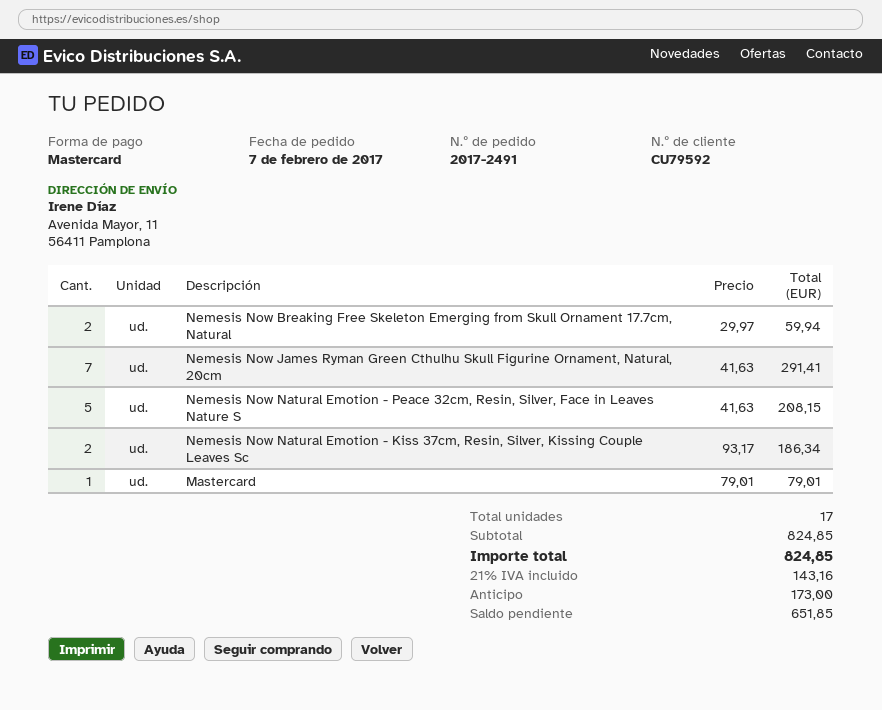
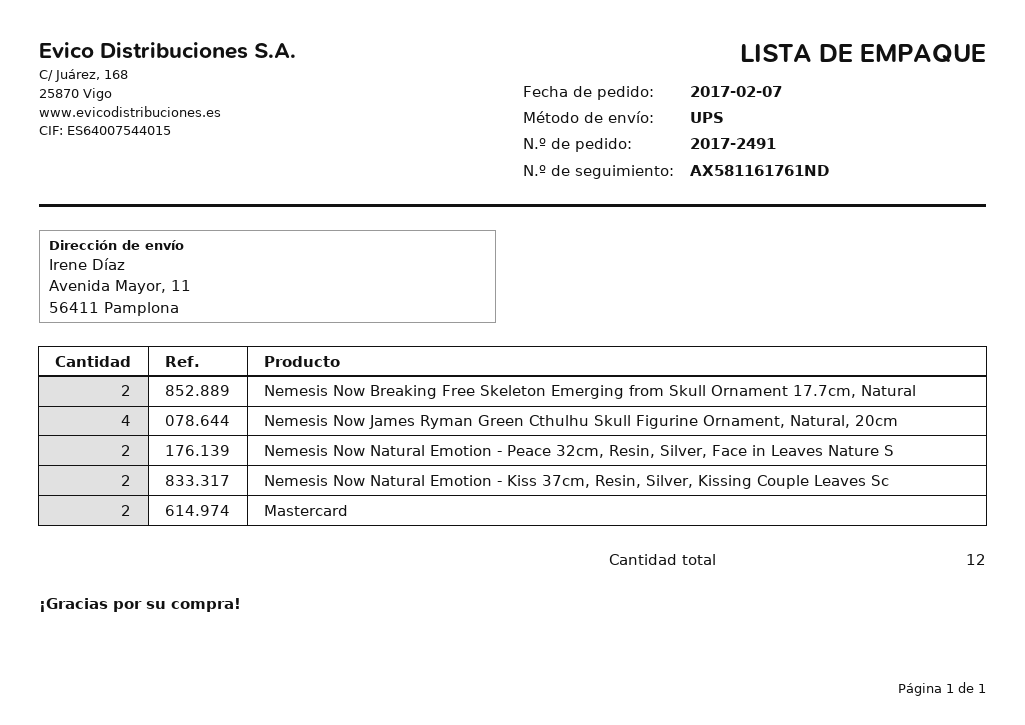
Nemesis Now James Ryman Green Cthulhu Skull Figurine Ornament, Natural, 20cm: 7 -> 4
Nemesis Now Natural Emotion - Peace 32cm, Resin, Silver, Face in Leaves Nature S: 5 -> 2
Mastercard: 1 -> 2
total quantity: 17 -> 12

